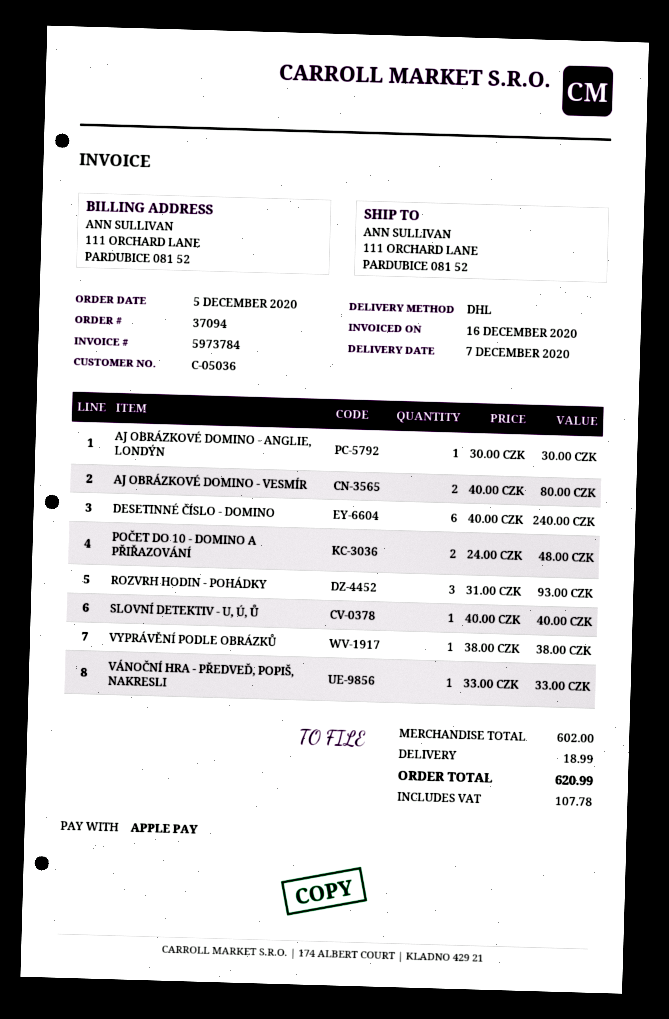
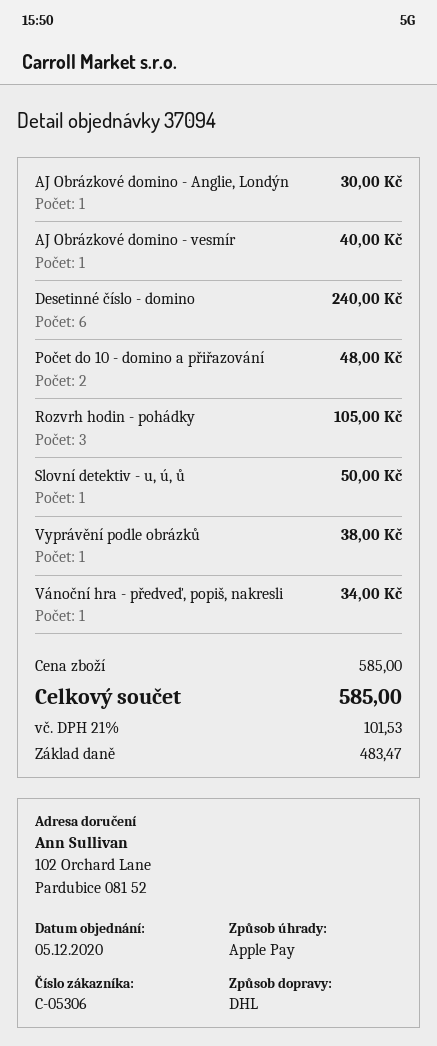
customer number: C-05036 -> C-05306
ship to: 111 ORCHARD LANE, PARDUBICE 081 52 -> 102 Orchard Lane, Pardubice 081 52
AJ OBRÁZKOVÉ DOMINO - VESMÍR: 2 for 80.00 -> 1 for 40.00
ROZVRH HODIN - POHÁDKY: 3 for 93.00 -> 3 for 105.00
SLOVNÍ DETEKTIV - U, Ú, Ů: 1 for 40.00 -> 1 for 50.00
VÁNOČNÍ HRA - PŘEDVEĎ, POPIŠ, NAKRESLI: 1 for 33.00 -> 1 for 34.00
subtotal: 602.00 -> 585.00
shipping: 18.99 -> none
tax: 107.78 -> 101.53
total: 620.99 -> 585.00

